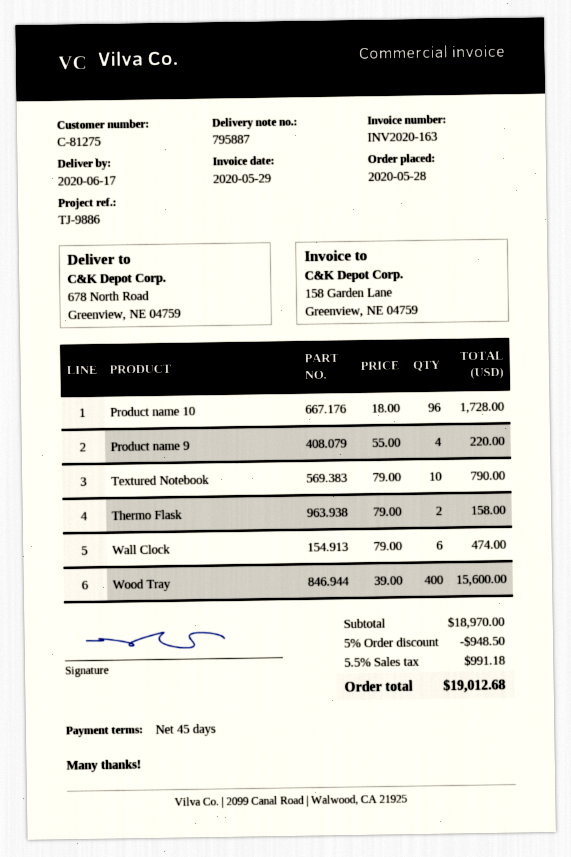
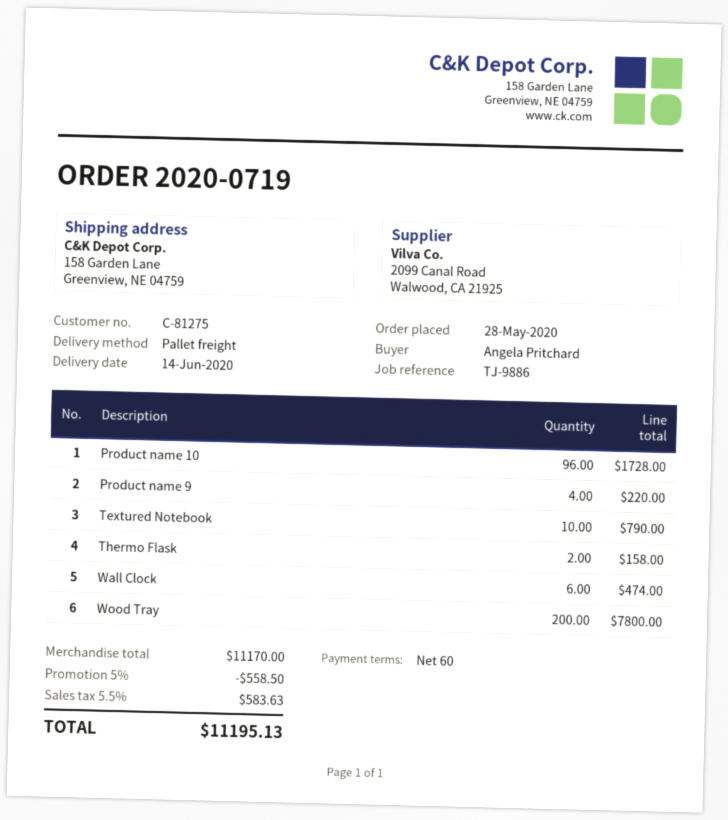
delivery date: 2020-06-17 -> 2020-06-14
payment terms: 45 days -> 60 days
ship to: 678 North Road, Greenview, NE 04759 -> 158 Garden Lane, Greenview, NE 04759
Wood Tray: 400 for 15600.00 -> 200 for 7800.00
subtotal: 18970.00 -> 11170.00
discount: 5% = 948.50 -> 5% = 558.50
tax: 5.5% = 991.18 -> 5.5% = 583.63
total: 19012.68 -> 11195.13

